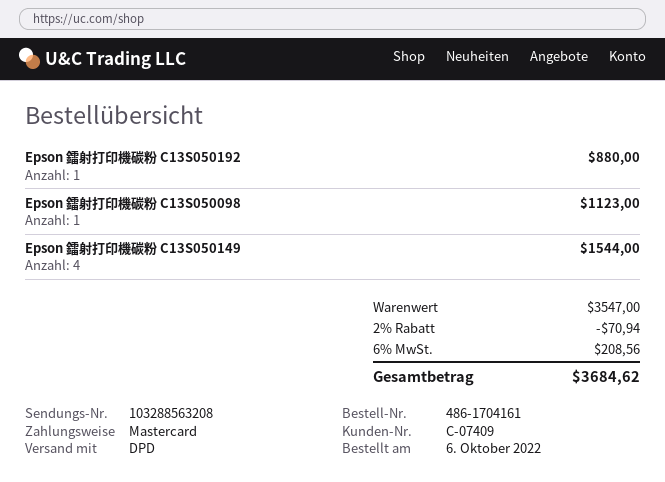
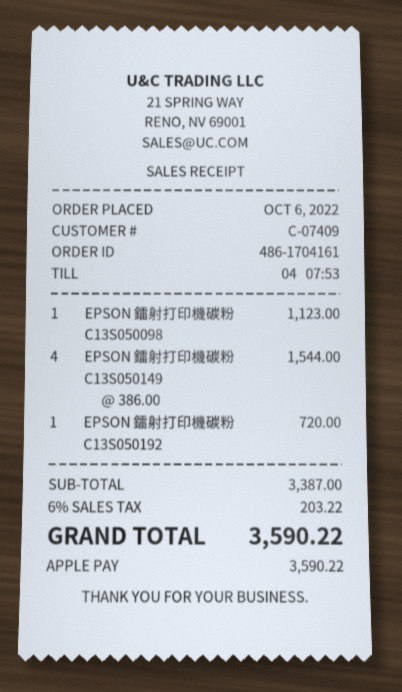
payment method: Mastercard -> Apple Pay
Epson 鐳射打印機碳粉 C13S050192: 1 for 880.00 -> 1 for 720.00
subtotal: 3547.00 -> 3387.00
discount: 2% = 70.94 -> none
tax: 6% = 208.56 -> 6% = 203.22
total: 3684.62 -> 3590.22

